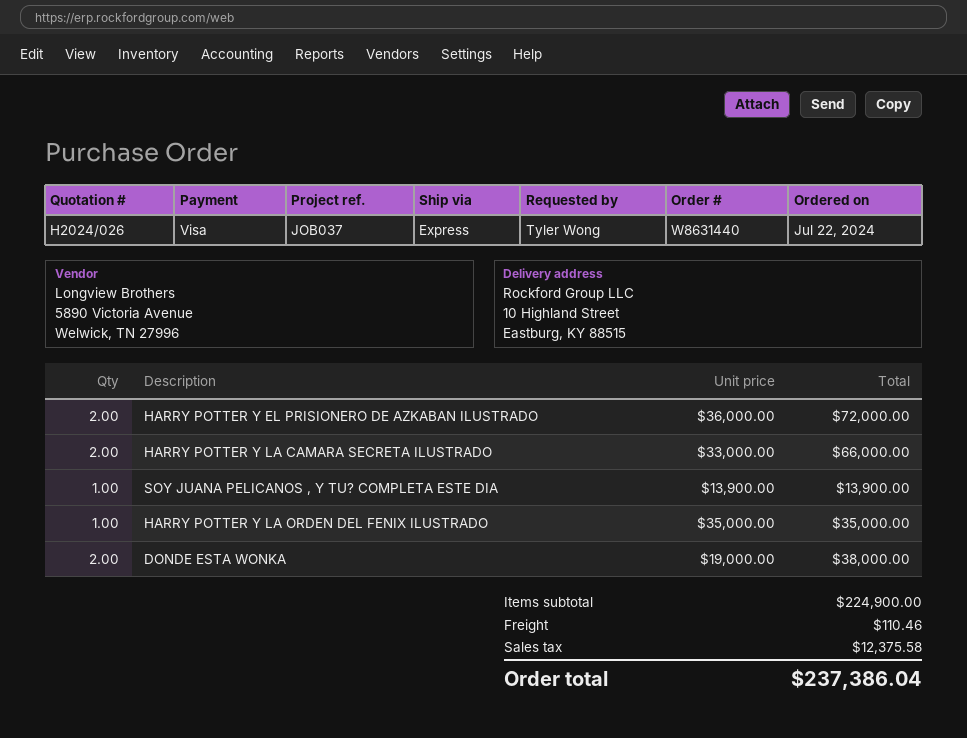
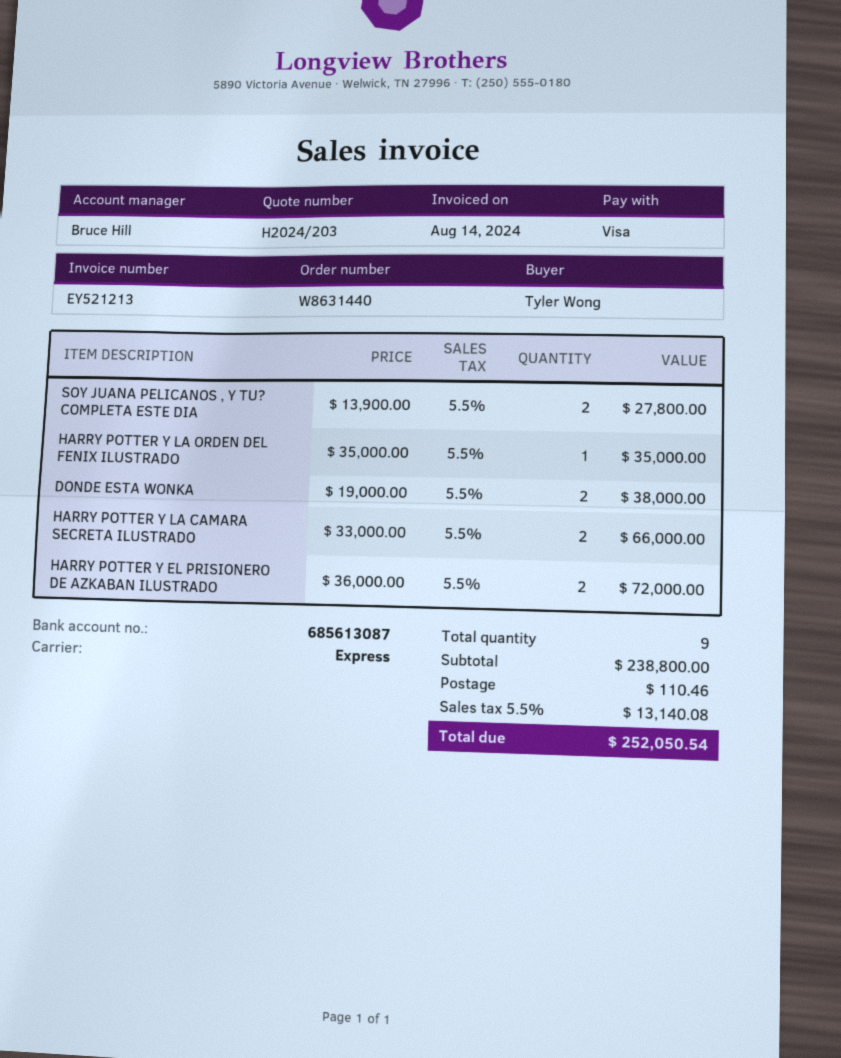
quote number: H2024/026 -> H2024/203
SOY JUANA PELICANOS , Y TU? COMPLETA ESTE DIA: 1 x 13900.00 = 13900.00 -> 2 x 13900.00 = 27800.00
subtotal: 224900.00 -> 238800.00
tax: 12375.58 -> 13140.08
total: 237386.04 -> 252050.54

